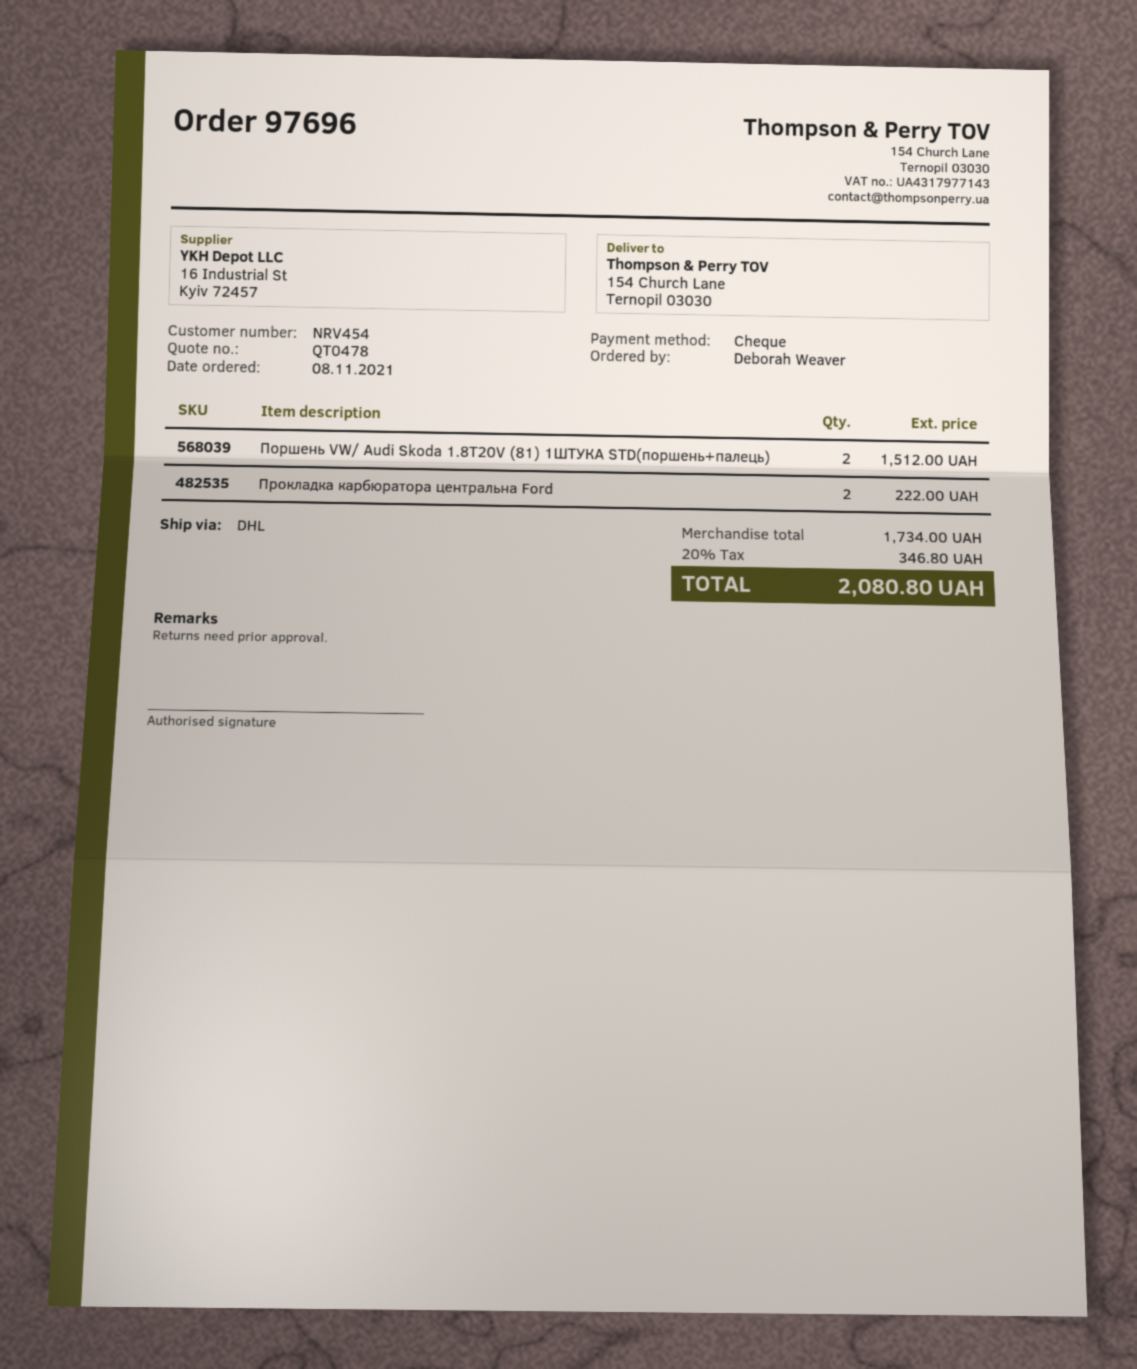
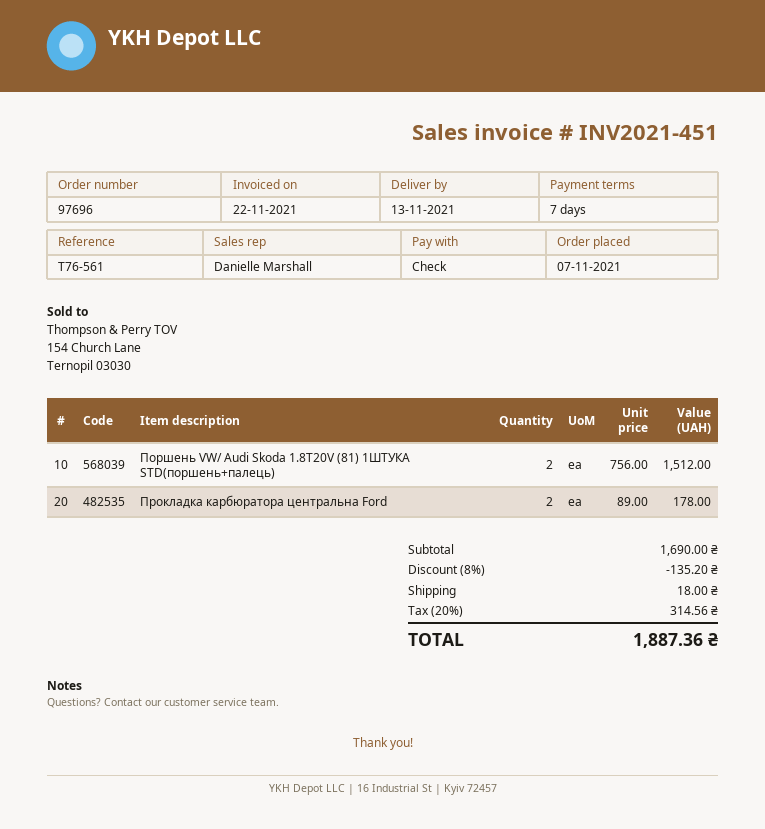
order date: 2021-11-08 -> 2021-11-07
Прокладка карбюратора центральна Ford: 2 for 222.00 -> 2 for 178.00
subtotal: 1734.00 -> 1690.00
discount: none -> 8% = 135.20
shipping: none -> 18.00
tax: 20% = 346.80 -> 20% = 314.56
total: 2080.80 -> 1887.36

